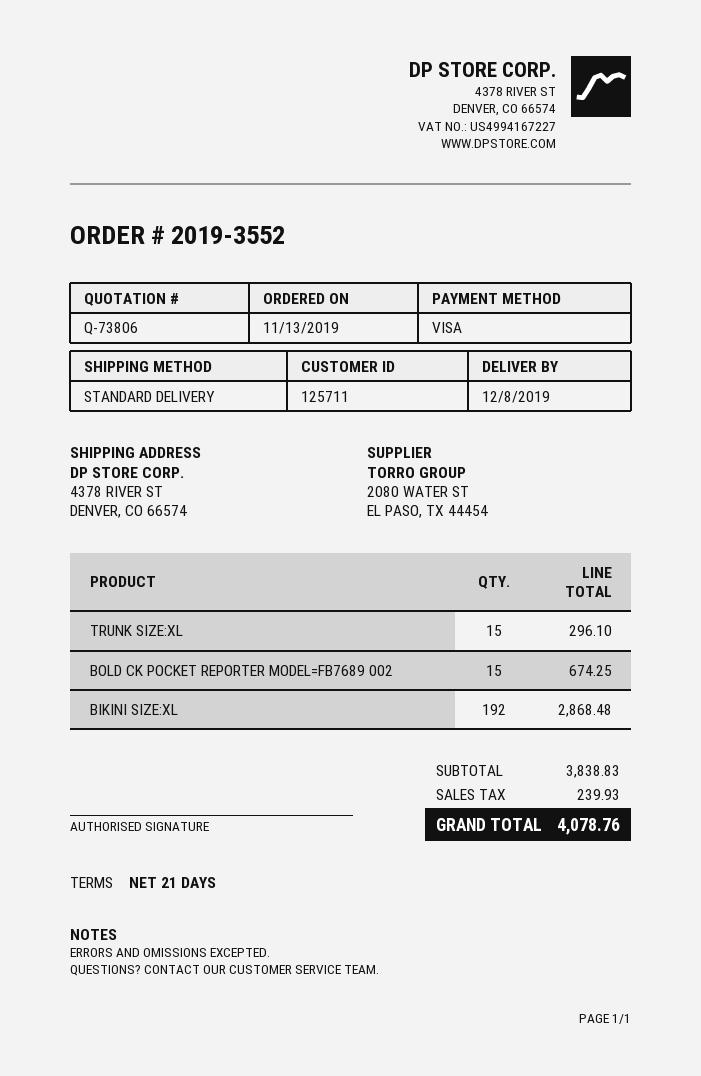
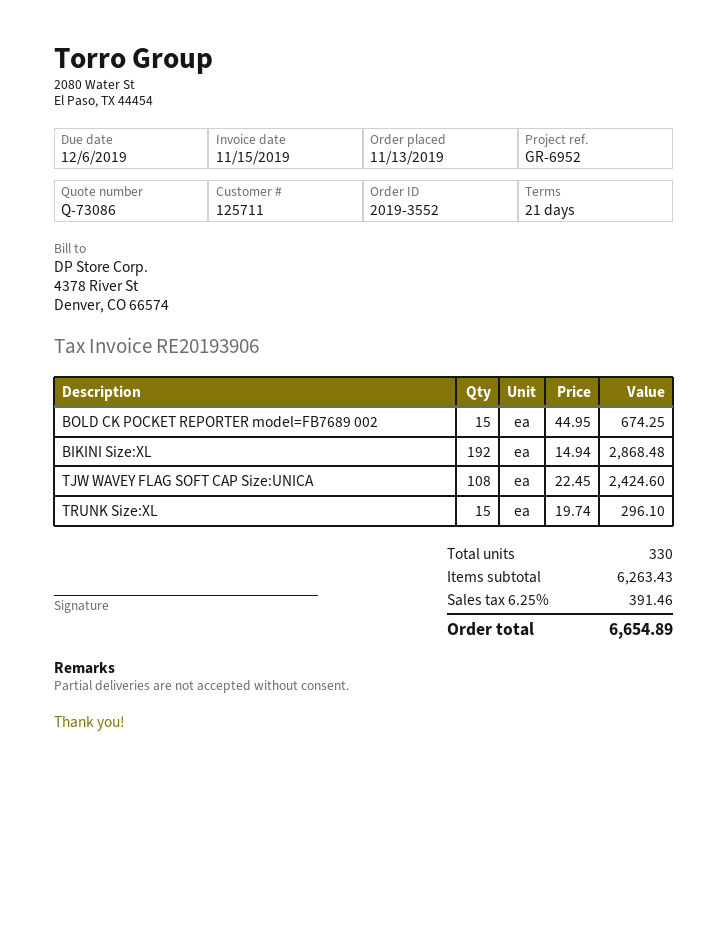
quote number: Q-73806 -> Q-73086
TJW WAVEY FLAG SOFT CAP Size:UNICA: none -> 108 for 2424.60
subtotal: 3838.83 -> 6263.43
tax: 239.93 -> 391.46
total: 4078.76 -> 6654.89

